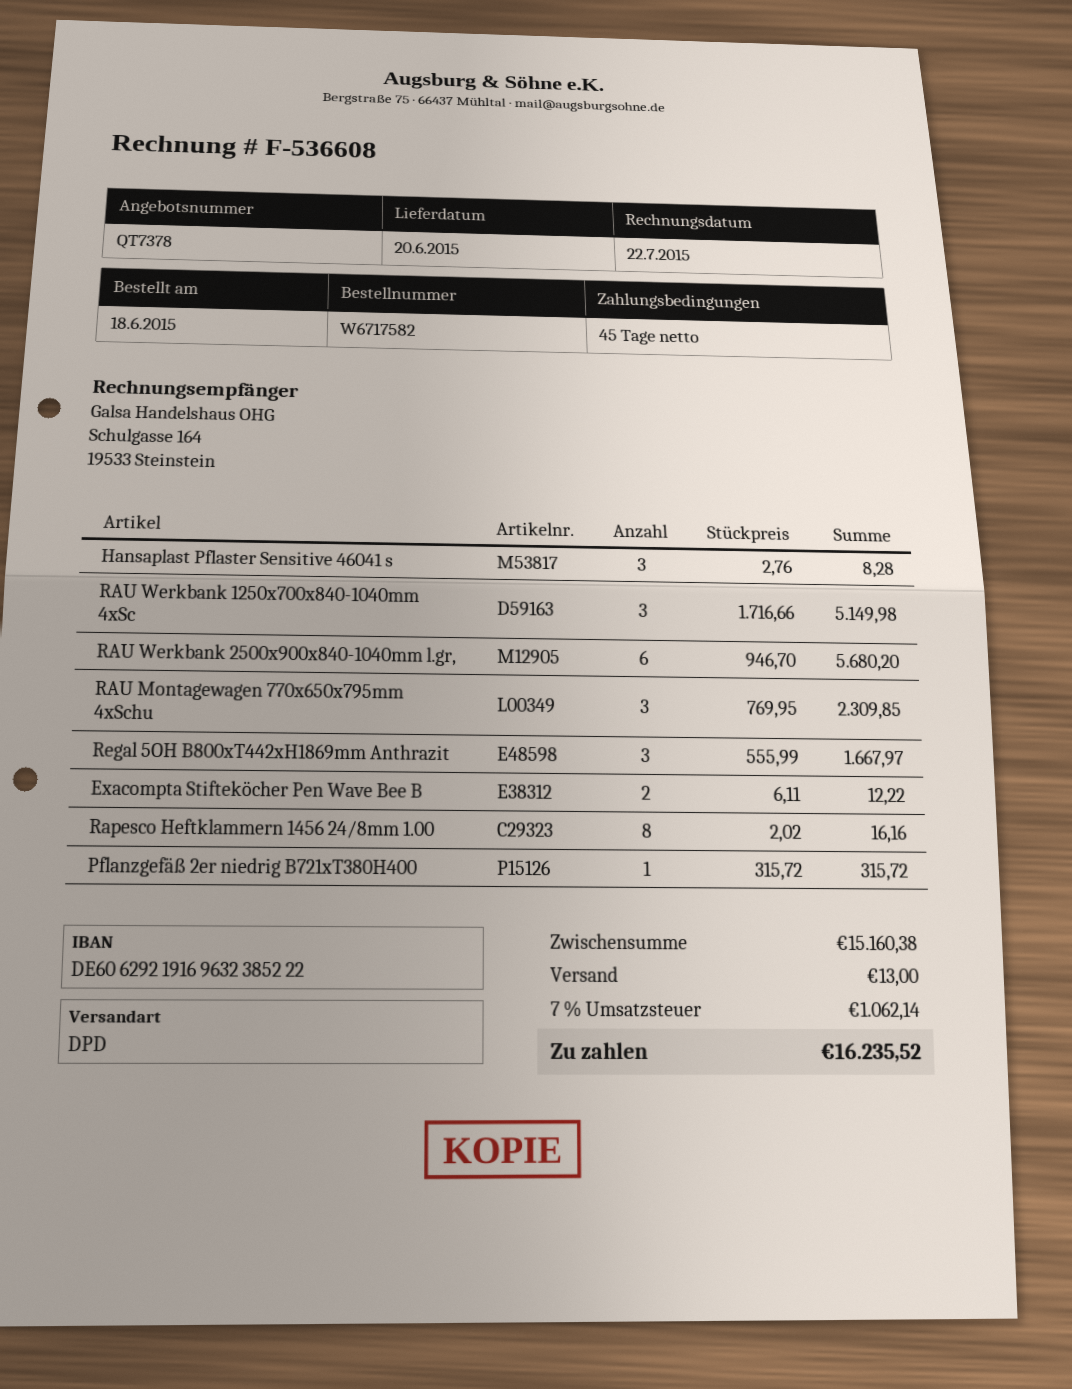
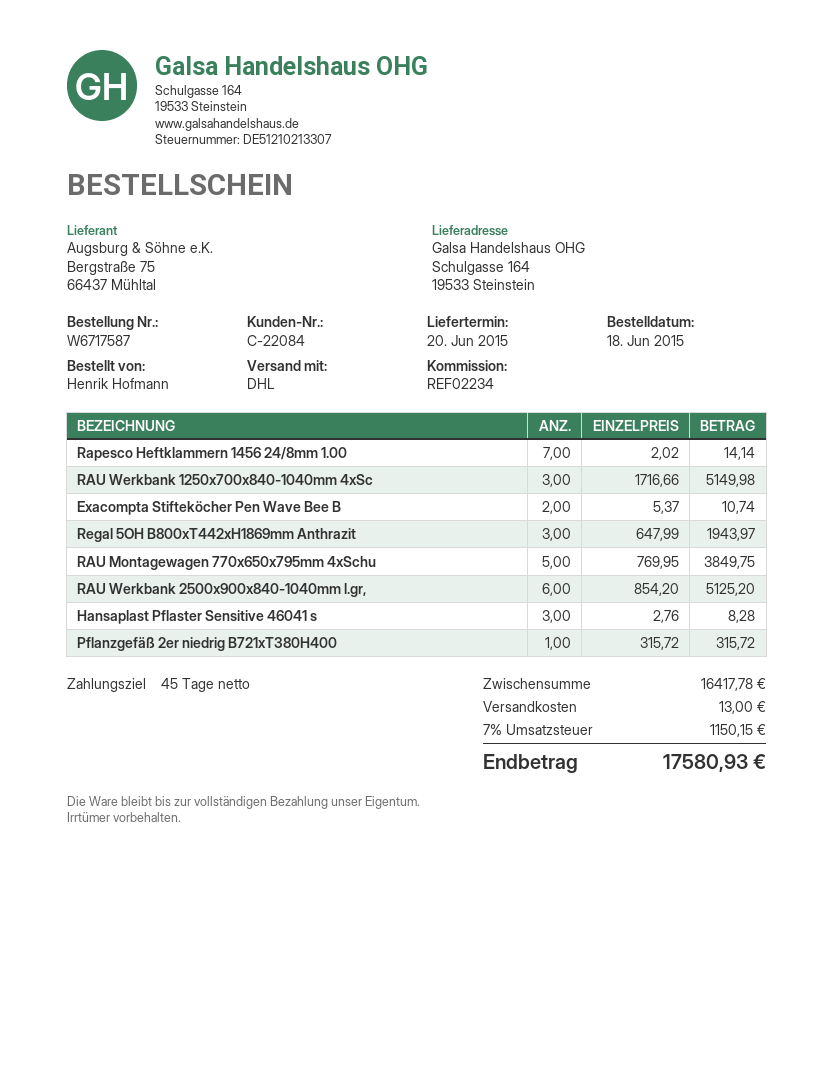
order number: W6717582 -> W6717587
shipping method: DPD -> DHL
RAU Werkbank 2500x900x840-1040mm l.gr,: 6 x 946.70 = 5680.20 -> 6 x 854.20 = 5125.20
RAU Montagewagen 770x650x795mm 4xSchu: 3 x 769.95 = 2309.85 -> 5 x 769.95 = 3849.75
Regal 5OH B800xT442xH1869mm Anthrazit: 3 x 555.99 = 1667.97 -> 3 x 647.99 = 1943.97
Exacompta Stifteköcher Pen Wave Bee B: 2 x 6.11 = 12.22 -> 2 x 5.37 = 10.74
Rapesco Heftklammern 1456 24/8mm 1.00: 8 x 2.02 = 16.16 -> 7 x 2.02 = 14.14
subtotal: 15160.38 -> 16417.78
tax: 7% = 1062.14 -> 7% = 1150.15
total: 16235.52 -> 17580.93

